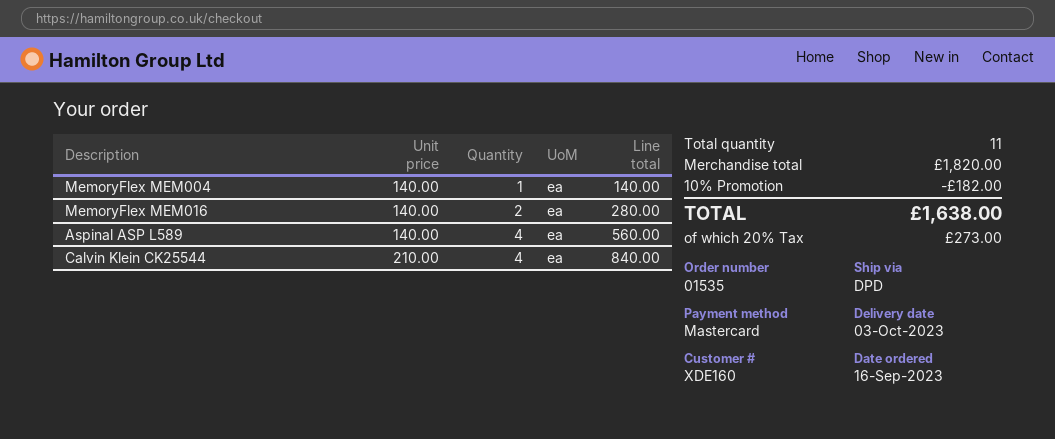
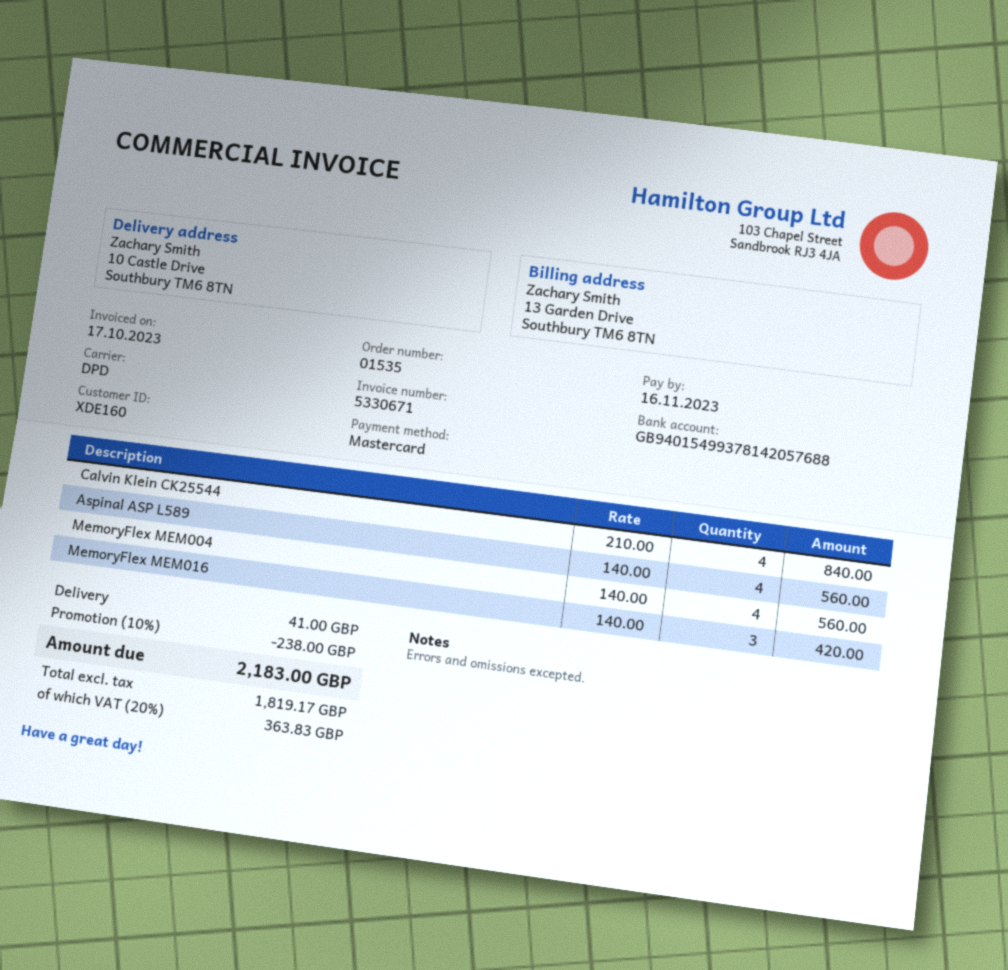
MemoryFlex MEM004: 1 x 140.00 = 140.00 -> 4 x 140.00 = 560.00
MemoryFlex MEM016: 2 x 140.00 = 280.00 -> 3 x 140.00 = 420.00
discount: 10% = 182.00 -> 10% = 238.00
shipping: none -> 41.00
tax: 20% = 273.00 -> 20% = 363.83
total: 1638.00 -> 2183.00

